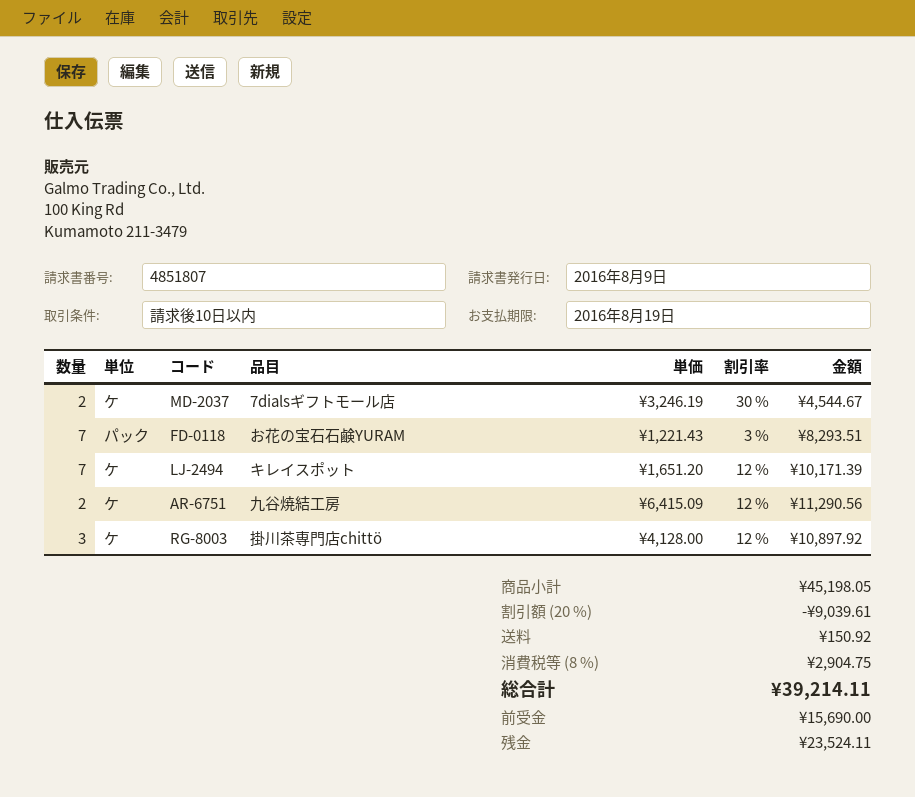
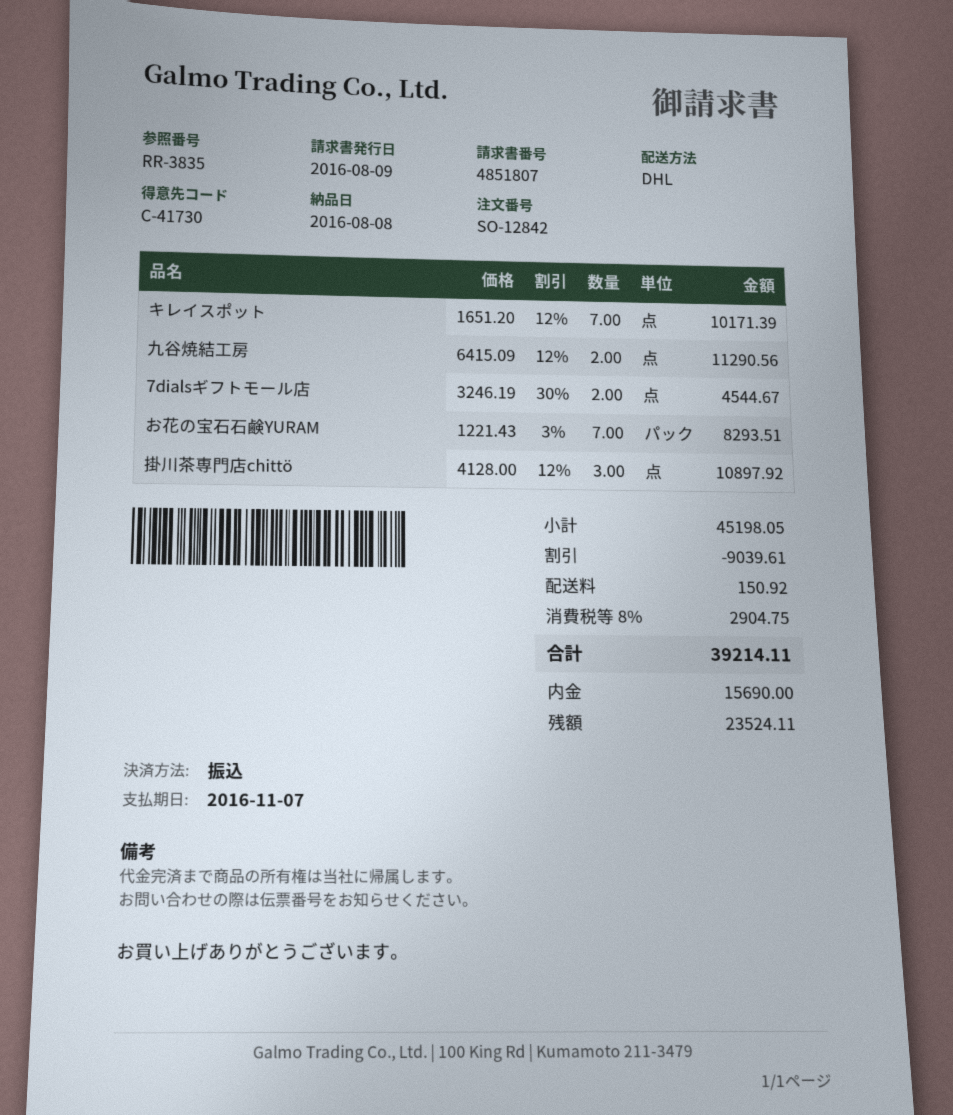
due date: 2016-08-19 -> 2016-11-07

